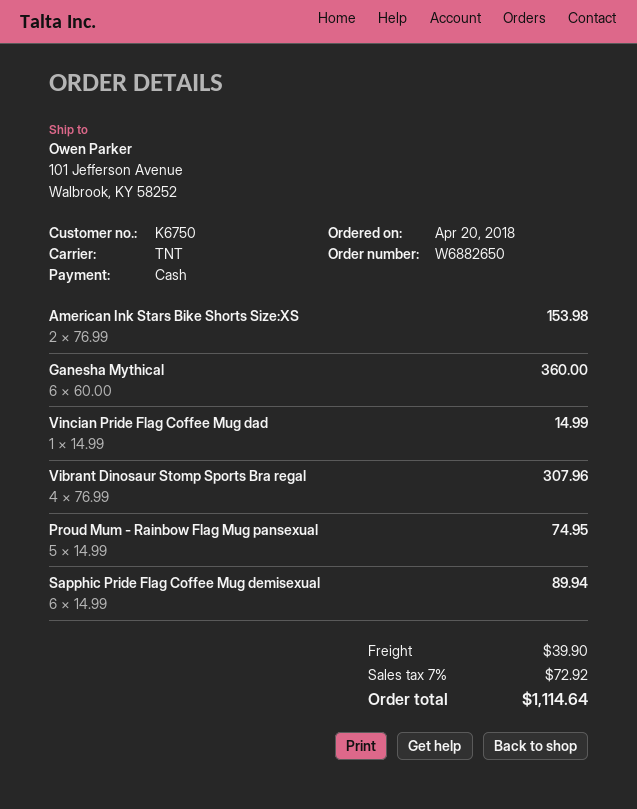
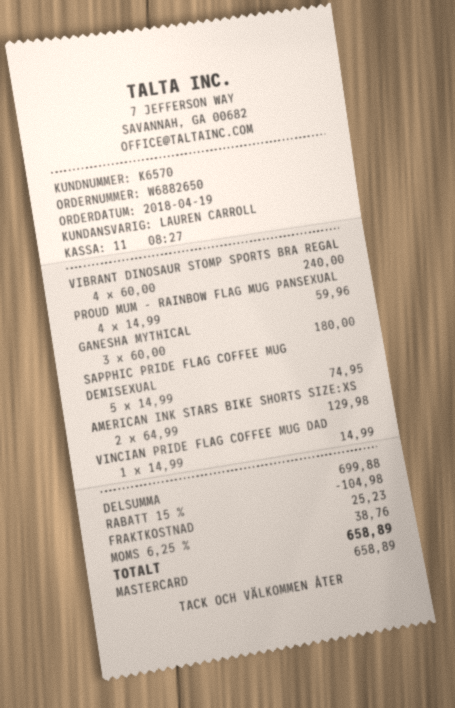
order date: 2018-04-20 -> 2018-04-19
customer number: K6750 -> K6570
payment method: cash -> Mastercard
American Ink Stars Bike Shorts Size:XS: 2 x 76.99 = 153.98 -> 2 x 64.99 = 129.98
Ganesha Mythical: 6 x 60.00 = 360.00 -> 3 x 60.00 = 180.00
Vibrant Dinosaur Stomp Sports Bra regal: 4 x 76.99 = 307.96 -> 4 x 60.00 = 240.00
Proud Mum - Rainbow Flag Mug pansexual: 5 x 14.99 = 74.95 -> 4 x 14.99 = 59.96
Sapphic Pride Flag Coffee Mug demisexual: 6 x 14.99 = 89.94 -> 5 x 14.99 = 74.95
discount: none -> 15% = 104.98
shipping: 39.90 -> 25.23
tax: 7% = 72.92 -> 6.25% = 38.76
total: 1114.64 -> 658.89

